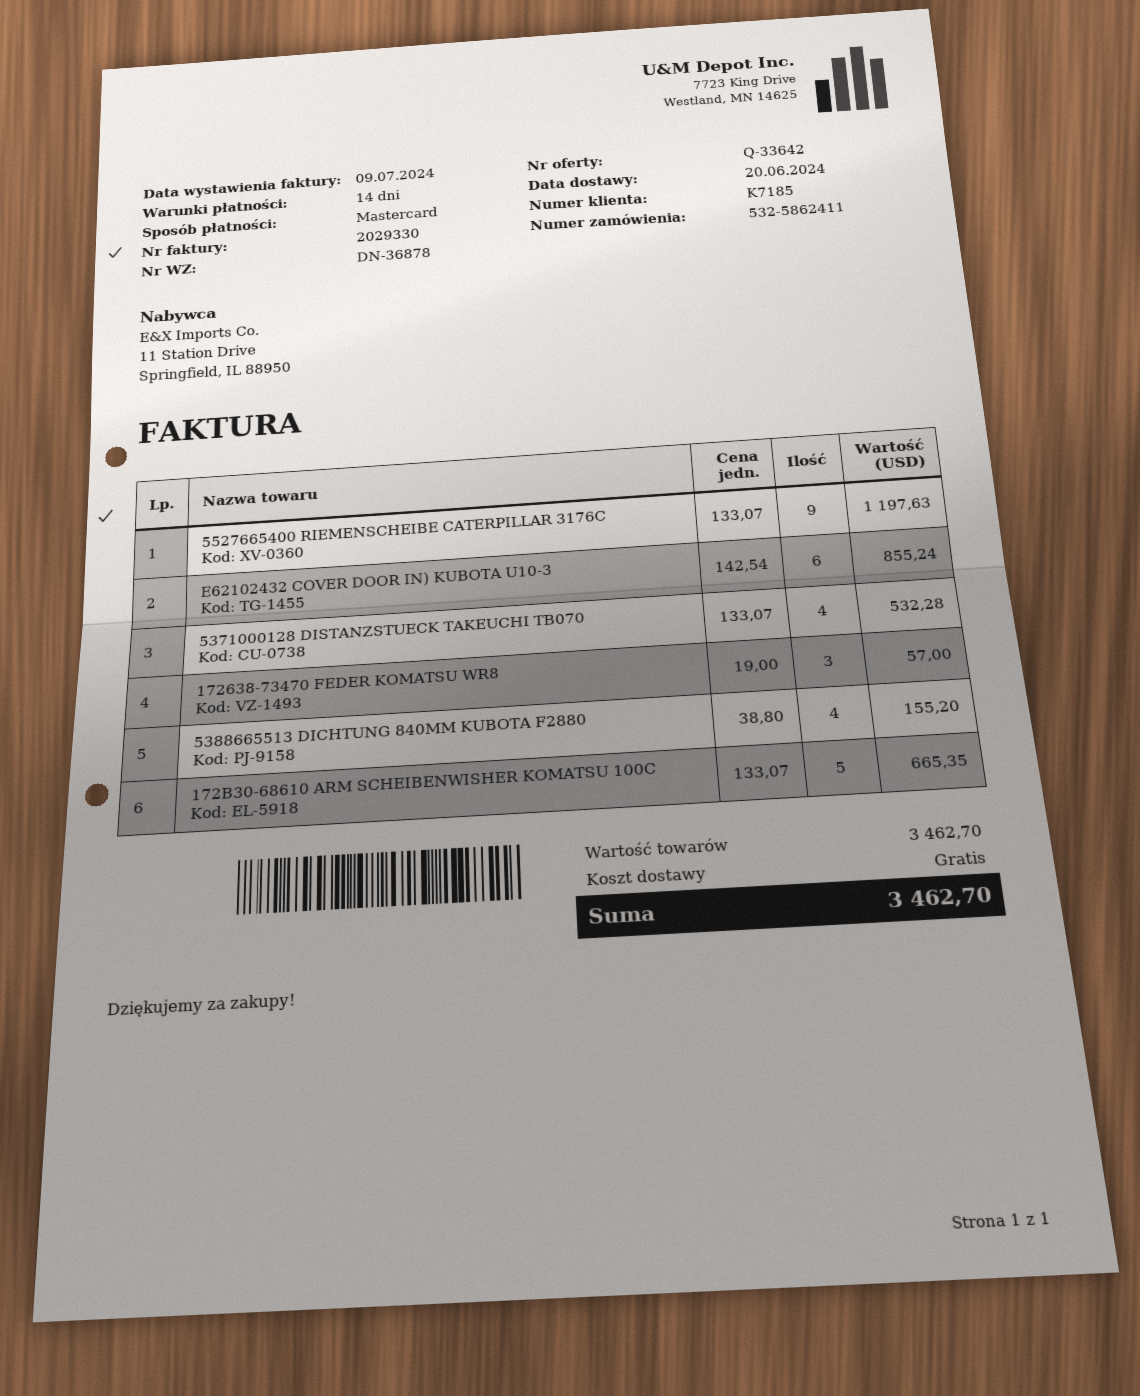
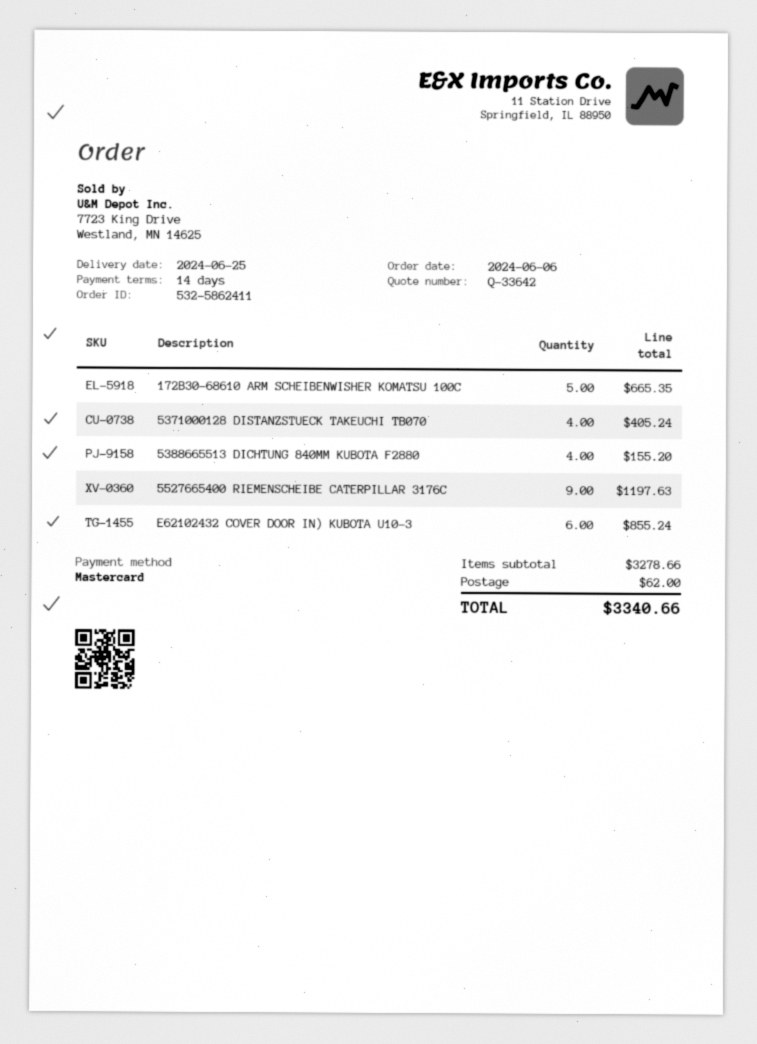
delivery date: 2024-06-20 -> 2024-06-25
5371000128 DISTANZSTUECK TAKEUCHI TB070: 4 for 532.28 -> 4 for 405.24
172638-73470 FEDER KOMATSU WR8: 3 for 57.00 -> none
subtotal: 3462.70 -> 3278.66
shipping: 0.00 -> 62.00
total: 3462.70 -> 3340.66

